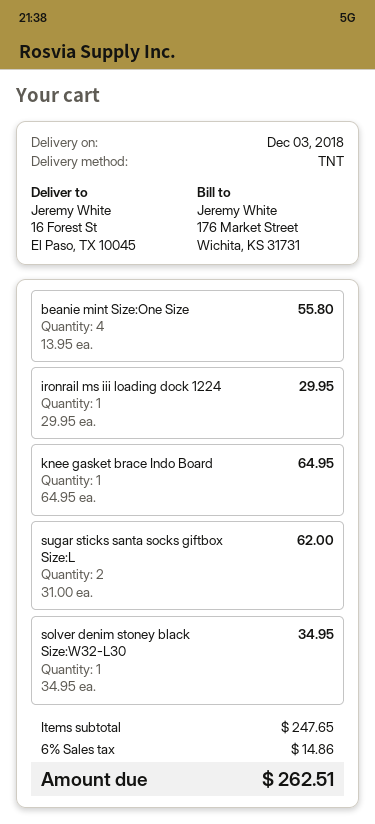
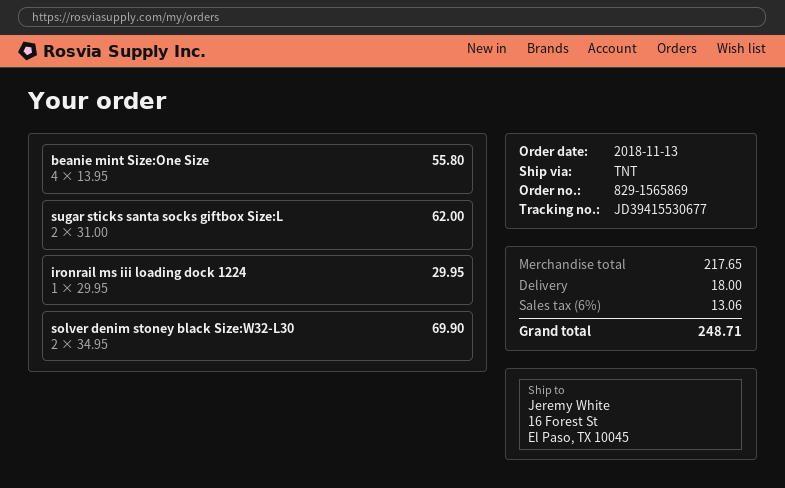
knee gasket brace Indo Board: 1 x 64.95 = 64.95 -> none
solver denim stoney black Size:W32-L30: 1 x 34.95 = 34.95 -> 2 x 34.95 = 69.90
subtotal: 247.65 -> 217.65
shipping: none -> 18.00
tax: 6% = 14.86 -> 6% = 13.06
total: 262.51 -> 248.71

